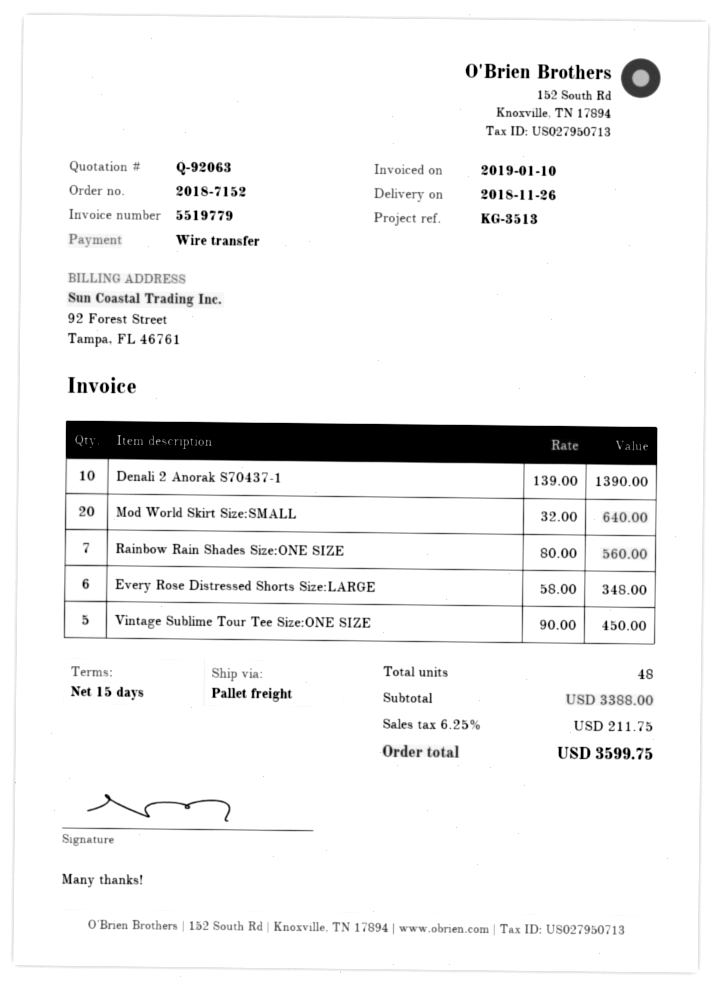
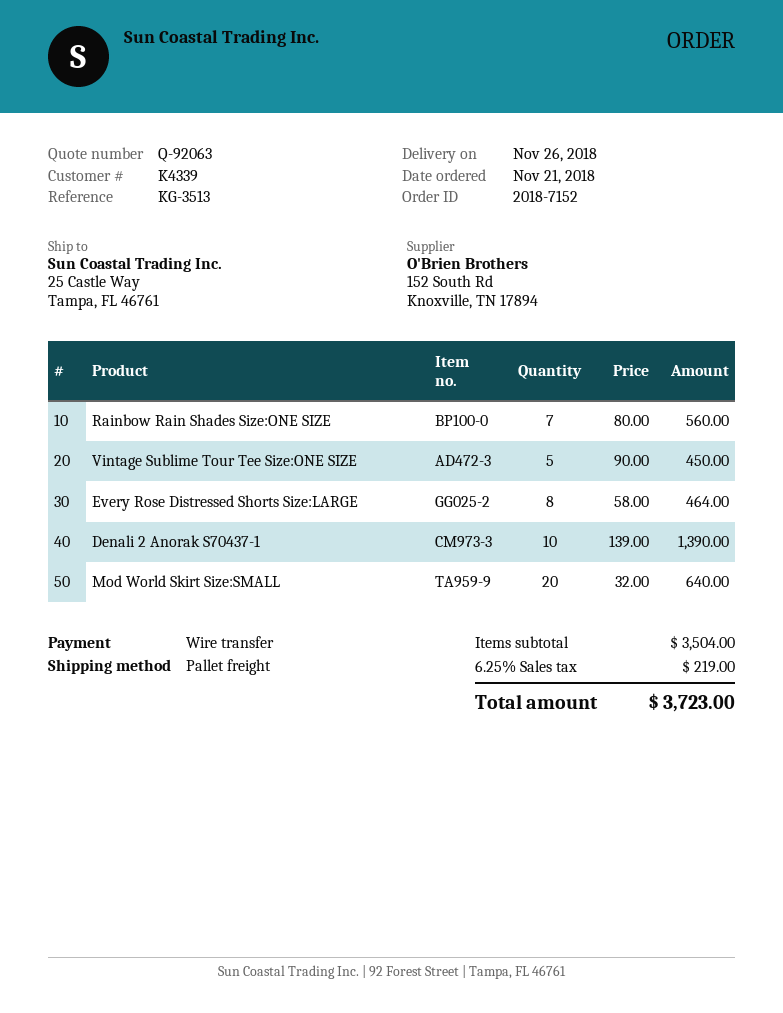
Every Rose Distressed Shorts Size:LARGE: 6 x 58.00 = 348.00 -> 8 x 58.00 = 464.00
subtotal: 3388.00 -> 3504.00
tax: 6.25% = 211.75 -> 6.25% = 219.00
total: 3599.75 -> 3723.00

